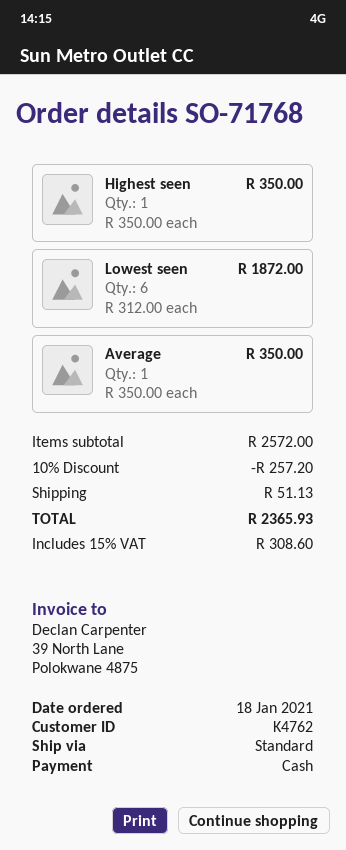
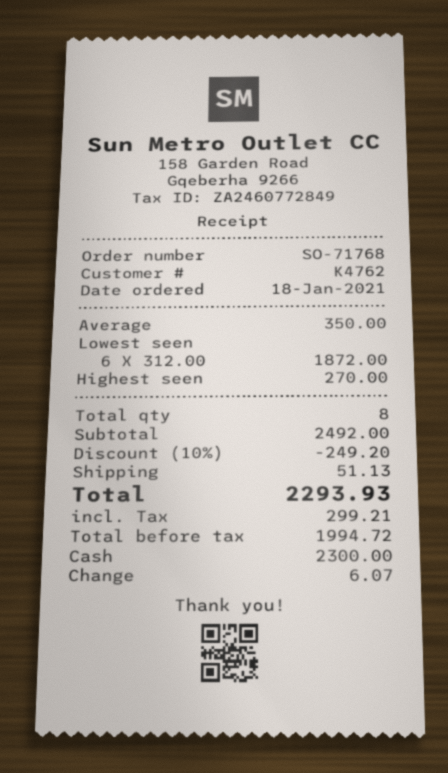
Highest seen: 1 x 350.00 = 350.00 -> 1 x 270.00 = 270.00
subtotal: 2572.00 -> 2492.00
discount: 10% = 257.20 -> 10% = 249.20
tax: 308.60 -> 299.21
total: 2365.93 -> 2293.93

